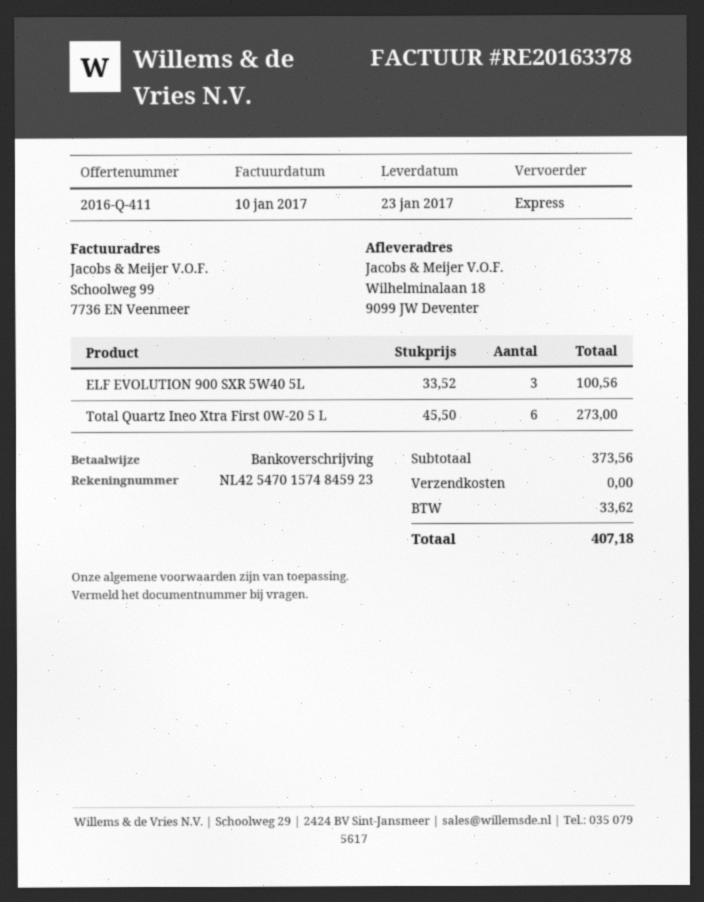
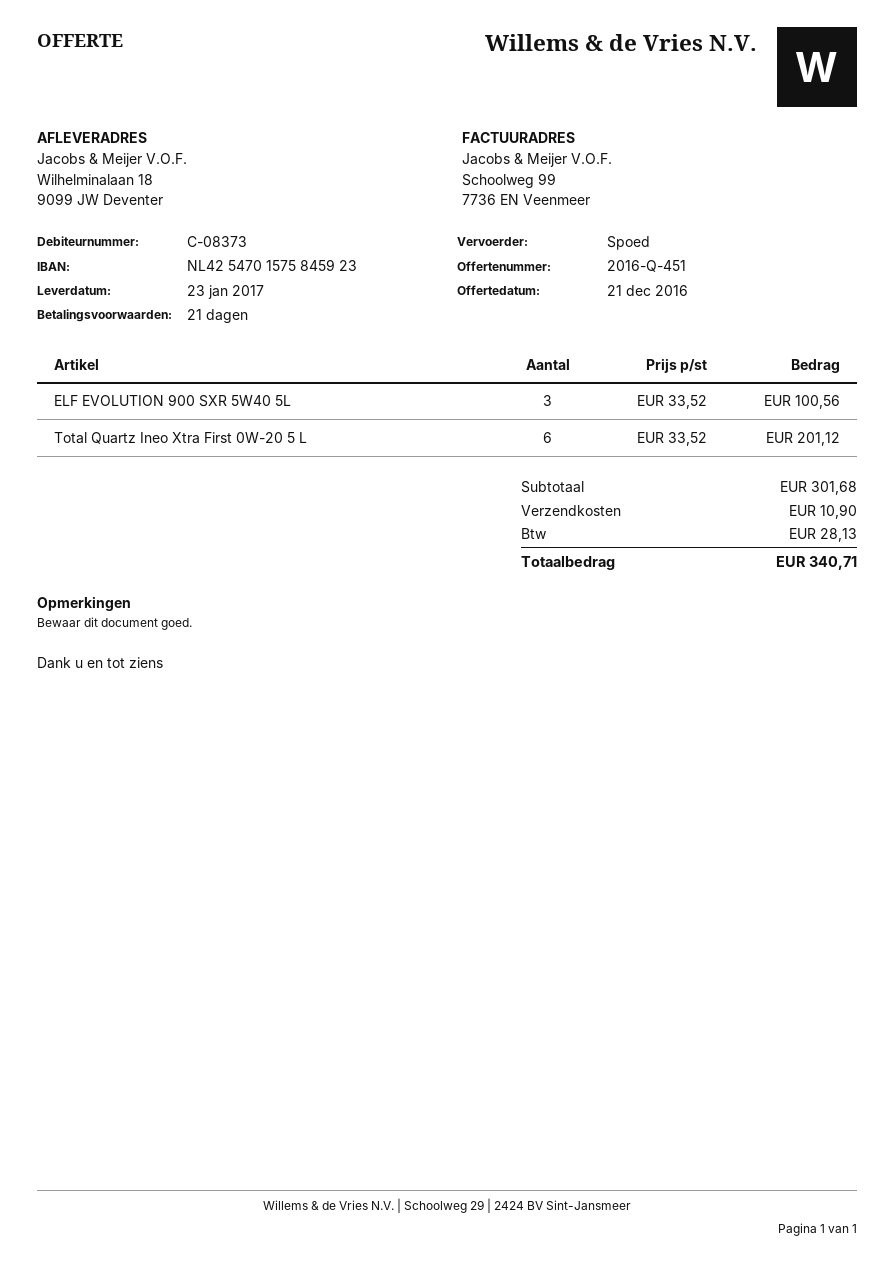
quote number: 2016-Q-411 -> 2016-Q-451
bank account: NL4254701574845923 -> NL4254701575845923
Total Quartz Ineo Xtra First 0W-20 5 L: 6 x 45.50 = 273.00 -> 6 x 33.52 = 201.12
subtotal: 373.56 -> 301.68
shipping: 0.00 -> 10.90
tax: 33.62 -> 28.13
total: 407.18 -> 340.71

